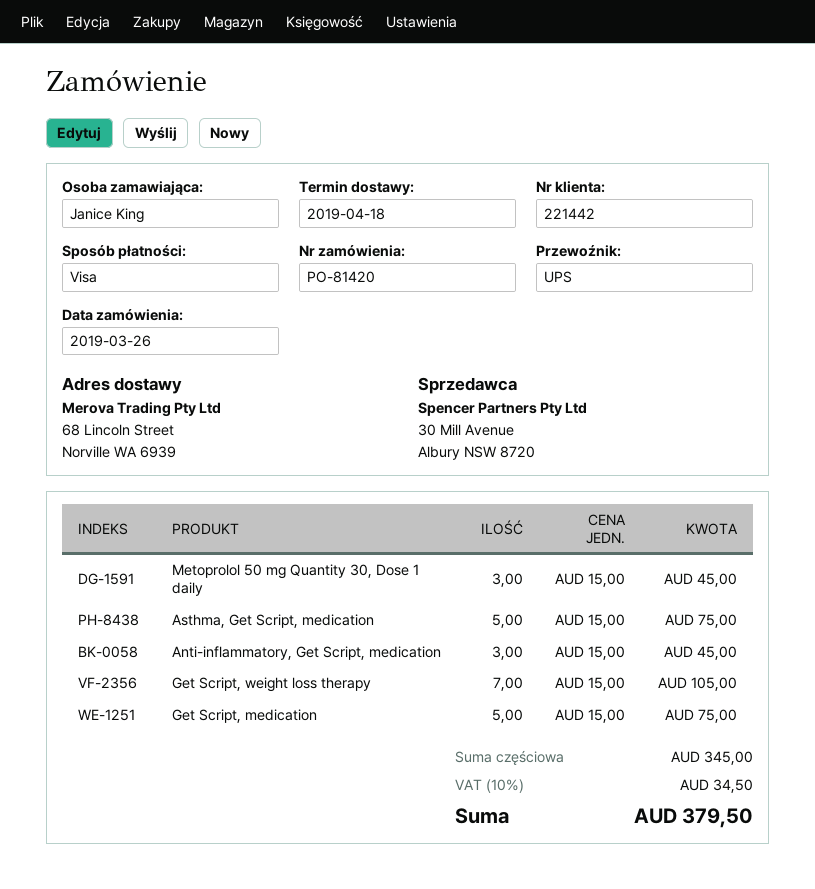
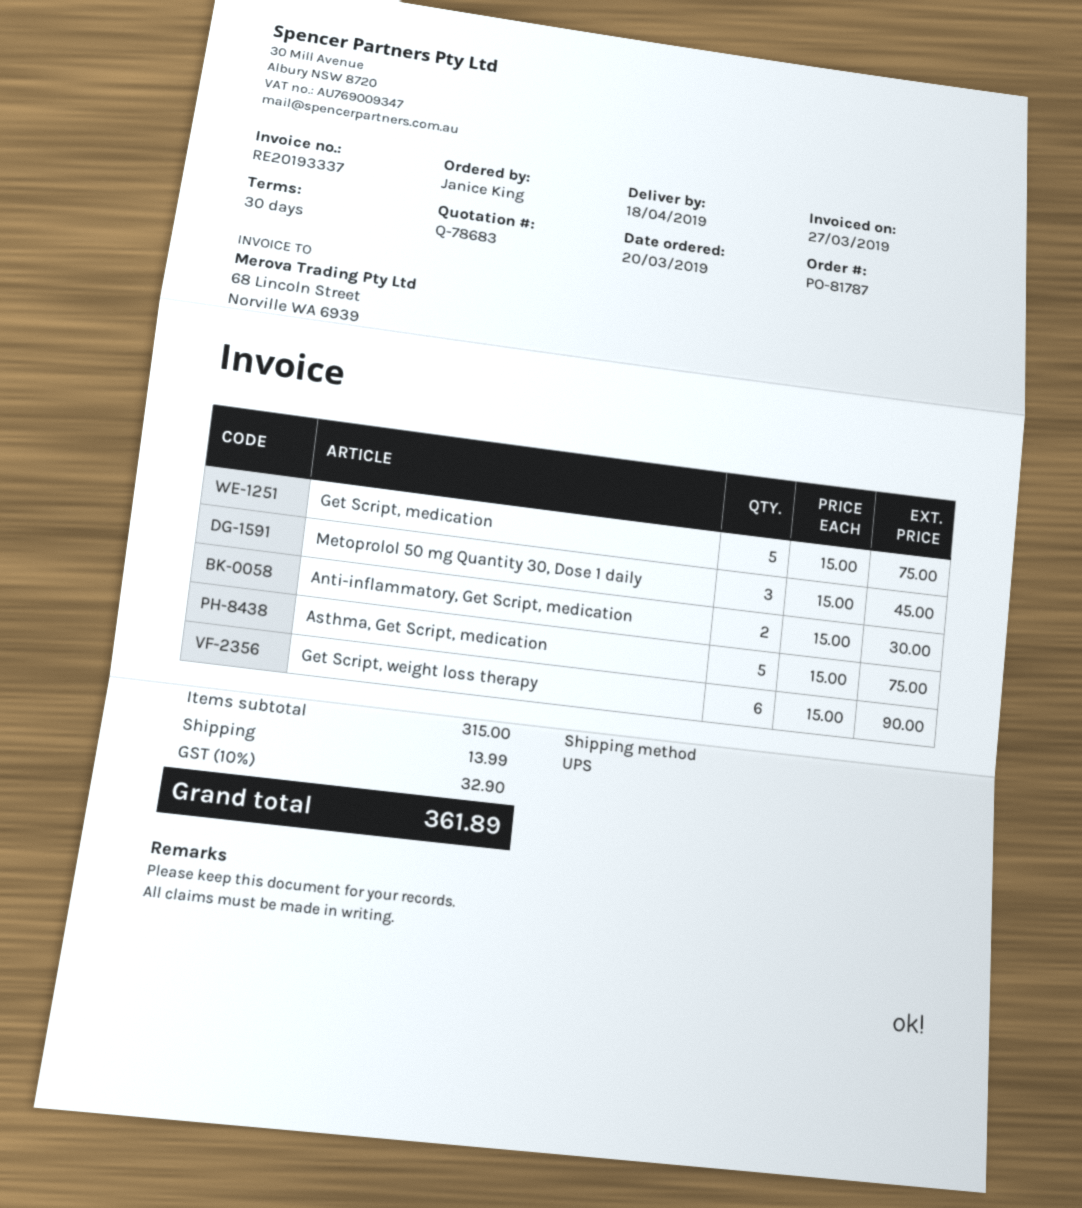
order number: PO-81420 -> PO-81787
order date: 2019-03-26 -> 2019-03-20
Anti-inflammatory, Get Script, medication: 3 x 15.00 = 45.00 -> 2 x 15.00 = 30.00
Get Script, weight loss therapy: 7 x 15.00 = 105.00 -> 6 x 15.00 = 90.00
subtotal: 345.00 -> 315.00
shipping: none -> 13.99
tax: 10% = 34.50 -> 10% = 32.90
total: 379.50 -> 361.89

